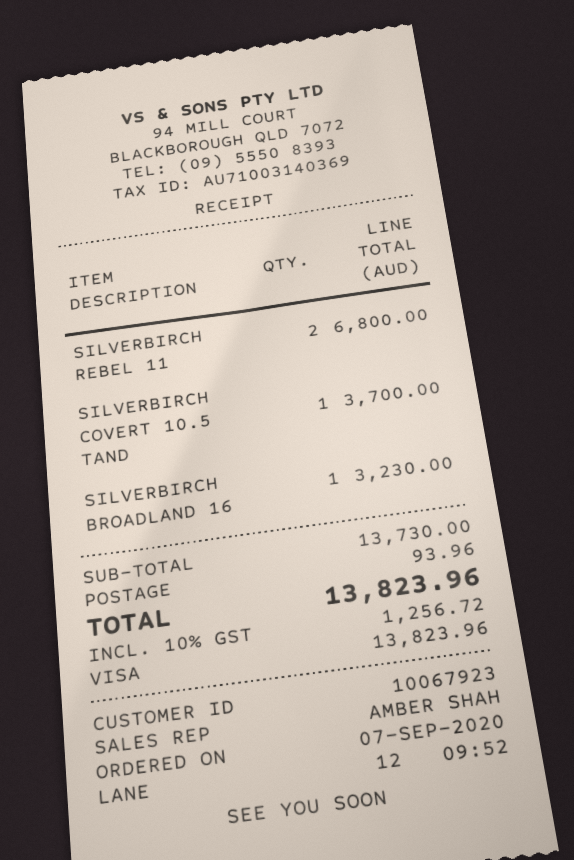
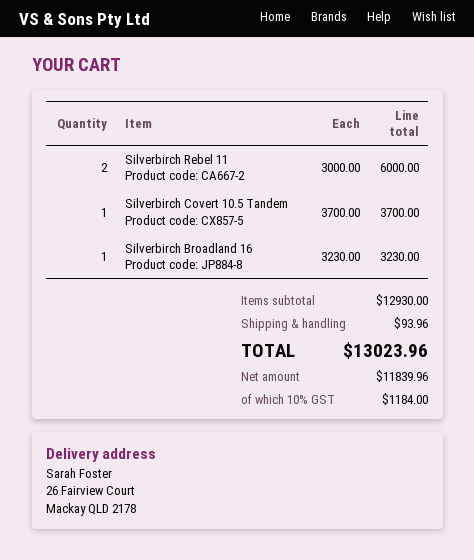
SILVERBIRCH REBEL 11: 2 for 6800.00 -> 2 for 6000.00
subtotal: 13730.00 -> 12930.00
tax: 10% = 1256.72 -> 10% = 1184.00
total: 13823.96 -> 13023.96

